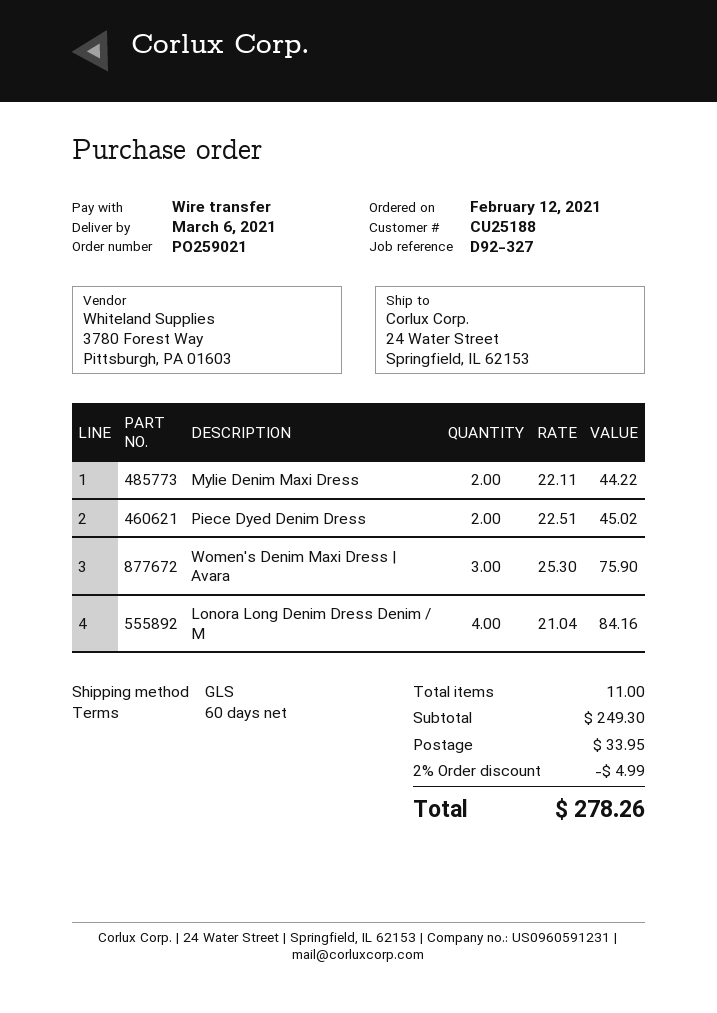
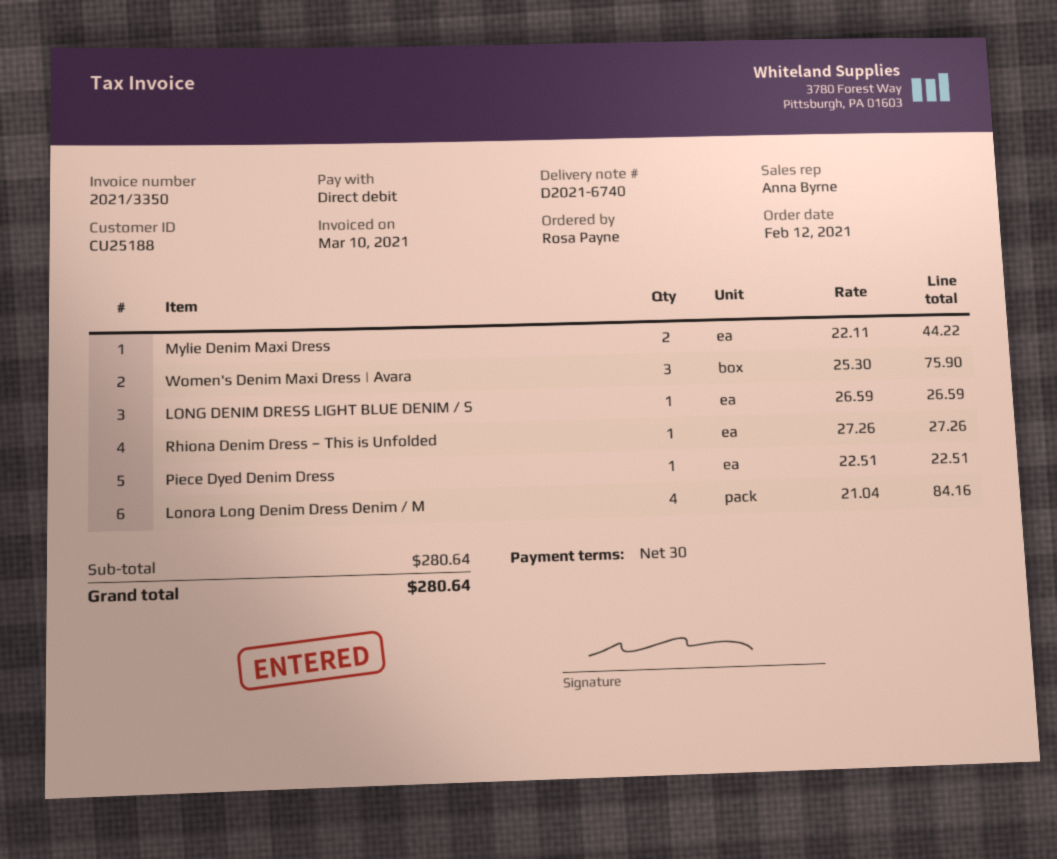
payment terms: 60 days -> 30 days
payment method: bank transfer -> direct debit
Piece Dyed Denim Dress: 2 x 22.51 = 45.02 -> 1 x 22.51 = 22.51
LONG DENIM DRESS LIGHT BLUE DENIM / S: none -> 1 x 26.59 = 26.59
Rhiona Denim Dress – This is Unfolded: none -> 1 x 27.26 = 27.26
subtotal: 249.30 -> 280.64
discount: 2% = 4.99 -> none
shipping: 33.95 -> none
total: 278.26 -> 280.64

